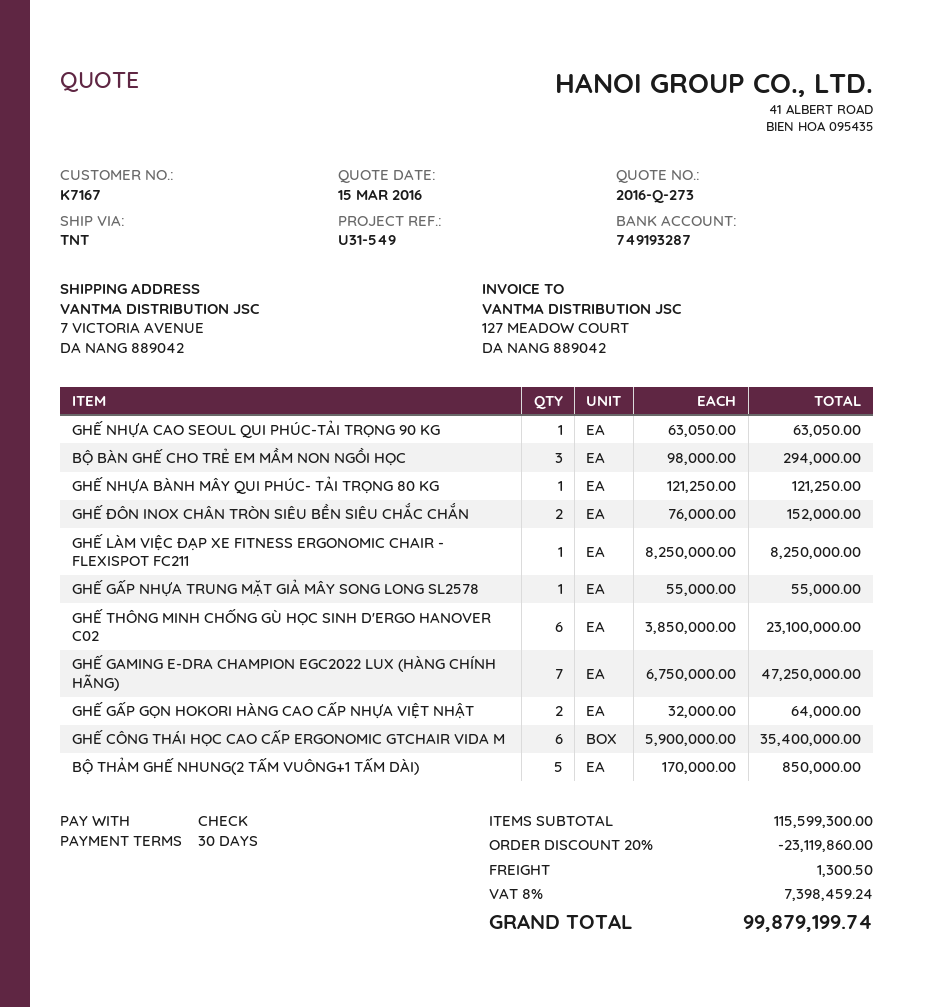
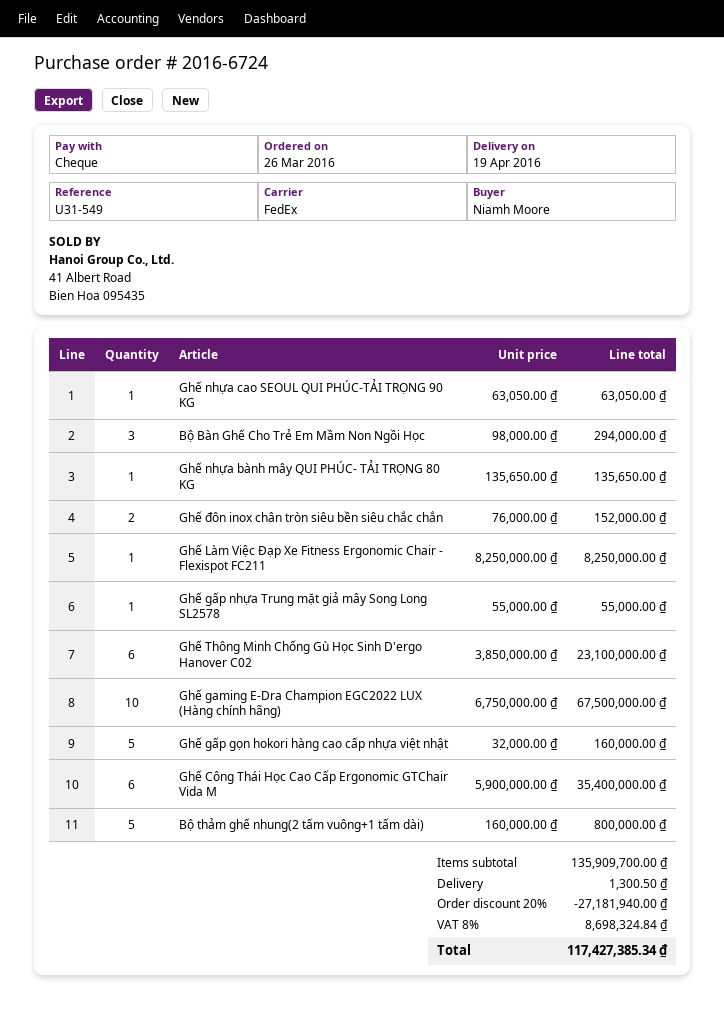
shipping method: TNT -> FedEx
GHẾ NHỰA BÀNH MÂY QUI PHÚC- TẢI TRỌNG 80 KG: 1 x 121250.00 = 121250.00 -> 1 x 135650.00 = 135650.00
GHẾ GAMING E-DRA CHAMPION EGC2022 LUX (HÀNG CHÍNH HÃNG): 7 x 6750000.00 = 47250000.00 -> 10 x 6750000.00 = 67500000.00
GHẾ GẤP GỌN HOKORI HÀNG CAO CẤP NHỰA VIỆT NHẬT: 2 x 32000.00 = 64000.00 -> 5 x 32000.00 = 160000.00
BỘ THẢM GHẾ NHUNG(2 TẤM VUÔNG+1 TẤM DÀI): 5 x 170000.00 = 850000.00 -> 5 x 160000.00 = 800000.00
subtotal: 115599300.00 -> 135909700.00
discount: 20% = 23119860.00 -> 20% = 27181940.00
tax: 8% = 7398459.24 -> 8% = 8698324.84
total: 99879199.74 -> 117427385.34

